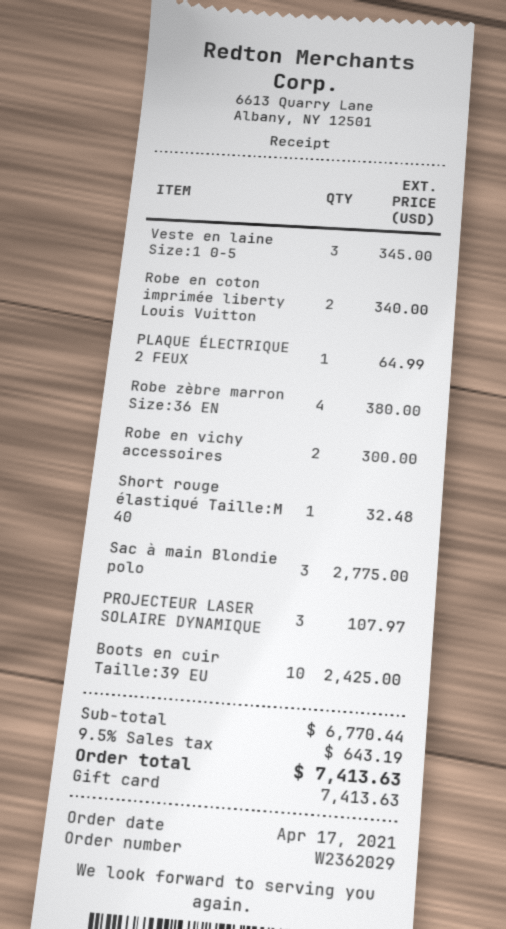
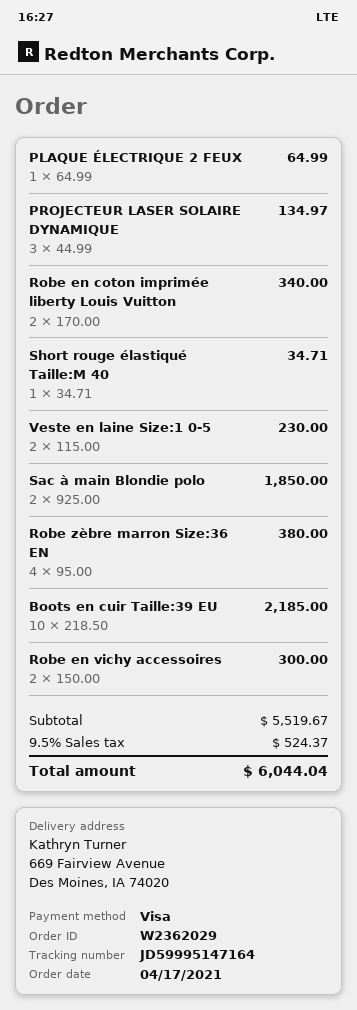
payment method: gift card -> Visa
Veste en laine Size:1 0-5: 3 for 345.00 -> 2 for 230.00
Short rouge élastiqué Taille:M 40: 1 for 32.48 -> 1 for 34.71
Sac à main Blondie polo: 3 for 2775.00 -> 2 for 1850.00
PROJECTEUR LASER SOLAIRE DYNAMIQUE: 3 for 107.97 -> 3 for 134.97
Boots en cuir Taille:39 EU: 10 for 2425.00 -> 10 for 2185.00
subtotal: 6770.44 -> 5519.67
tax: 9.5% = 643.19 -> 9.5% = 524.37
total: 7413.63 -> 6044.04

